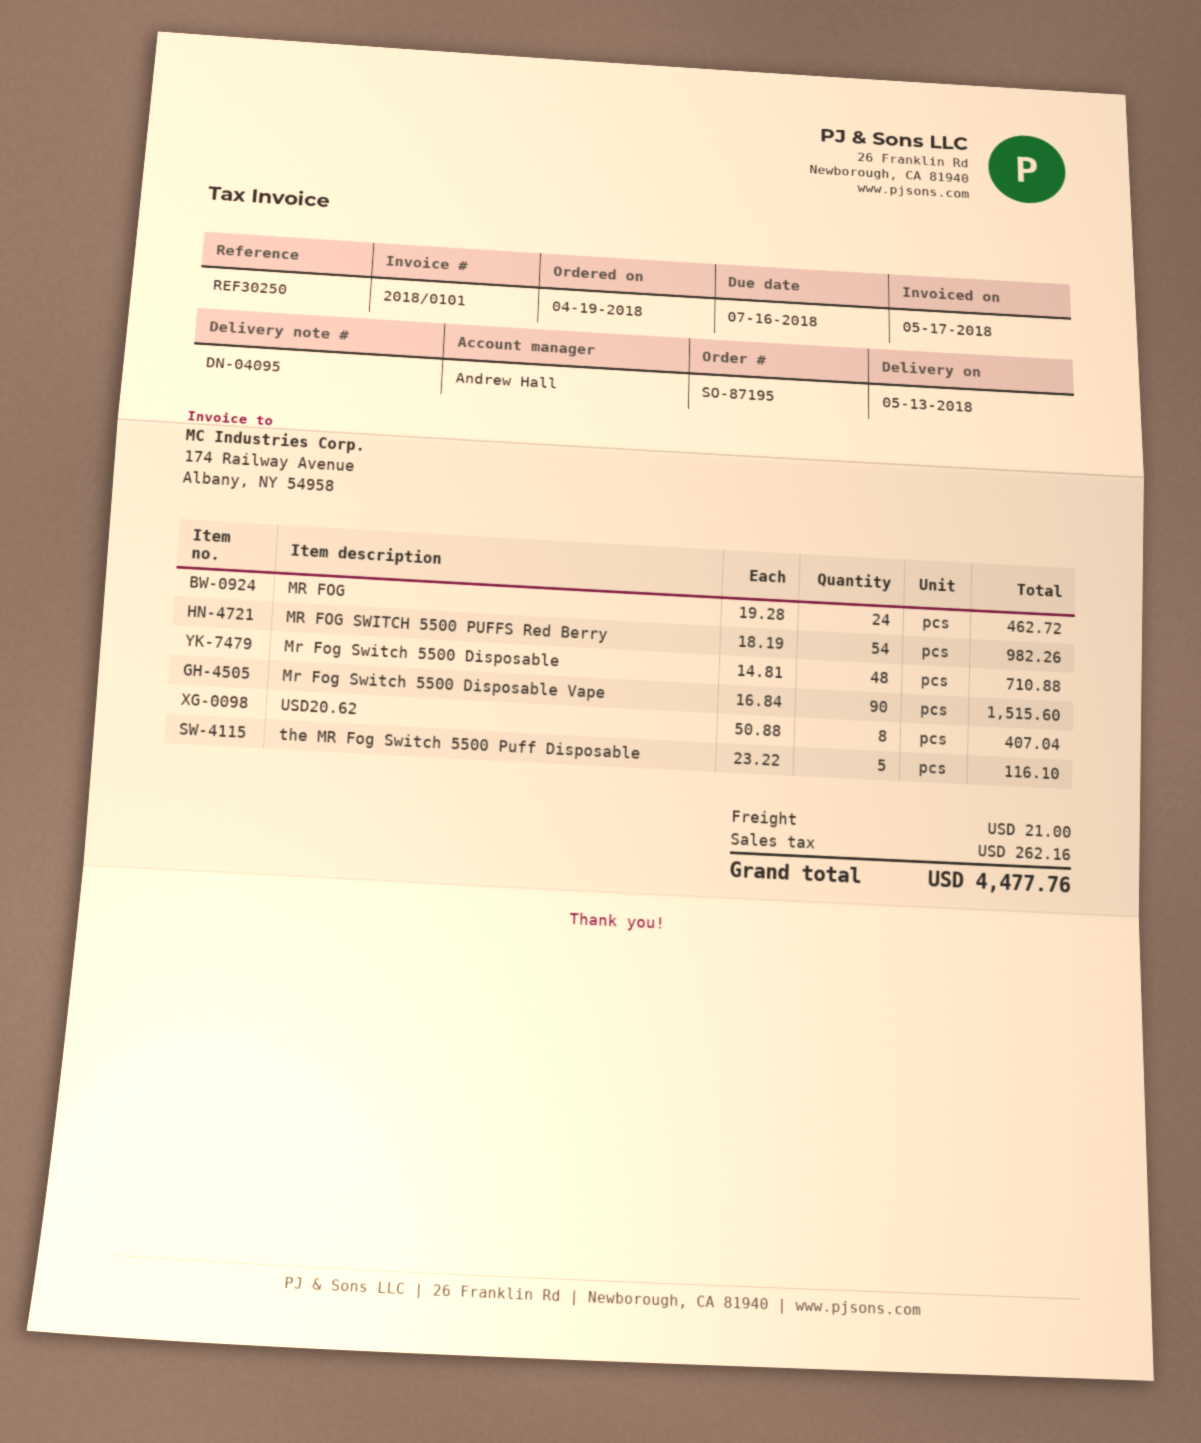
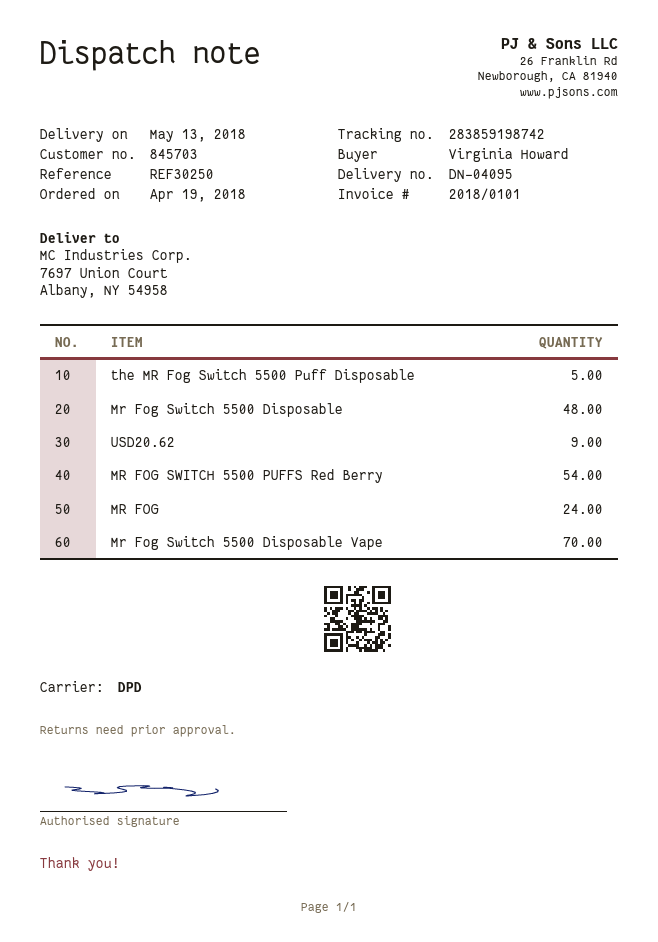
Mr Fog Switch 5500 Disposable Vape: 90 -> 70
USD20.62: 8 -> 9

